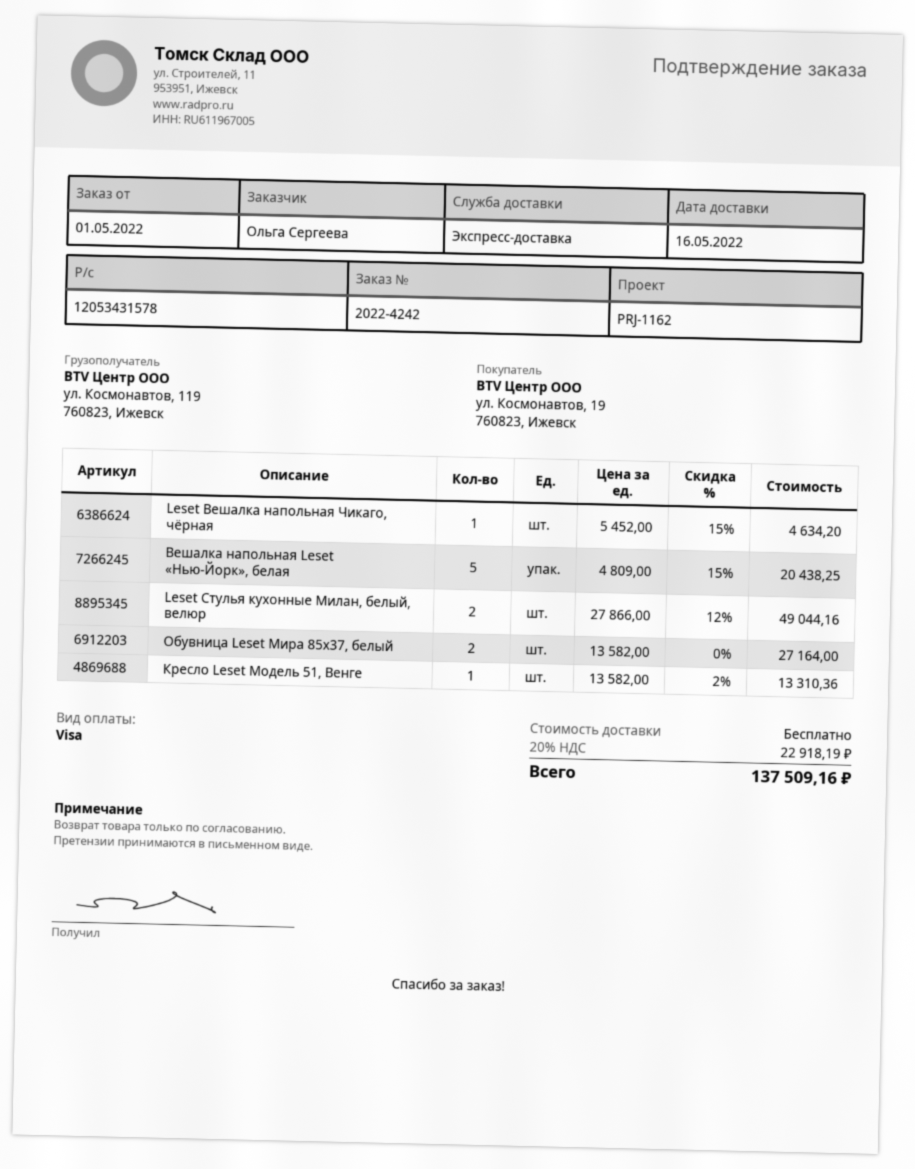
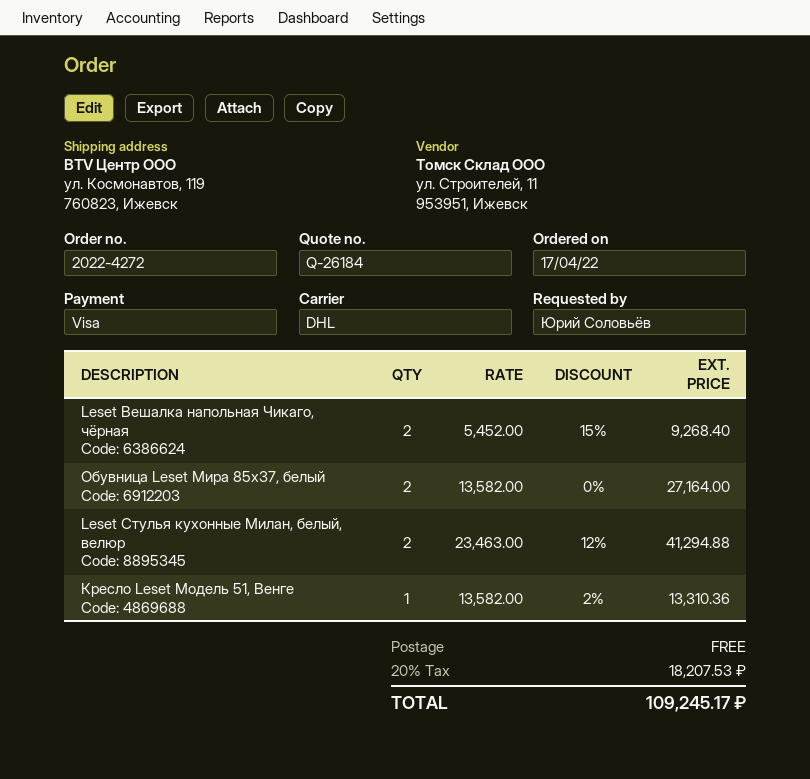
order number: 2022-4242 -> 2022-4272
order date: 2022-05-01 -> 2022-04-17
ordered by: Ольга Сергеева -> Юрий Соловьёв
shipping method: express -> DHL
Leset Вешалка напольная Чикаго, чёрная: 1 x 5452.00 - 15% = 4634.20 -> 2 x 5452.00 - 15% = 9268.40
Вешалка напольная Leset «Нью-Йорк», белая: 5 x 4809.00 - 15% = 20438.25 -> none
Leset Стулья кухонные Милан, белый, велюр: 2 x 27866.00 - 12% = 49044.16 -> 2 x 23463.00 - 12% = 41294.88
tax: 20% = 22918.19 -> 20% = 18207.53
total: 137509.16 -> 109245.17

